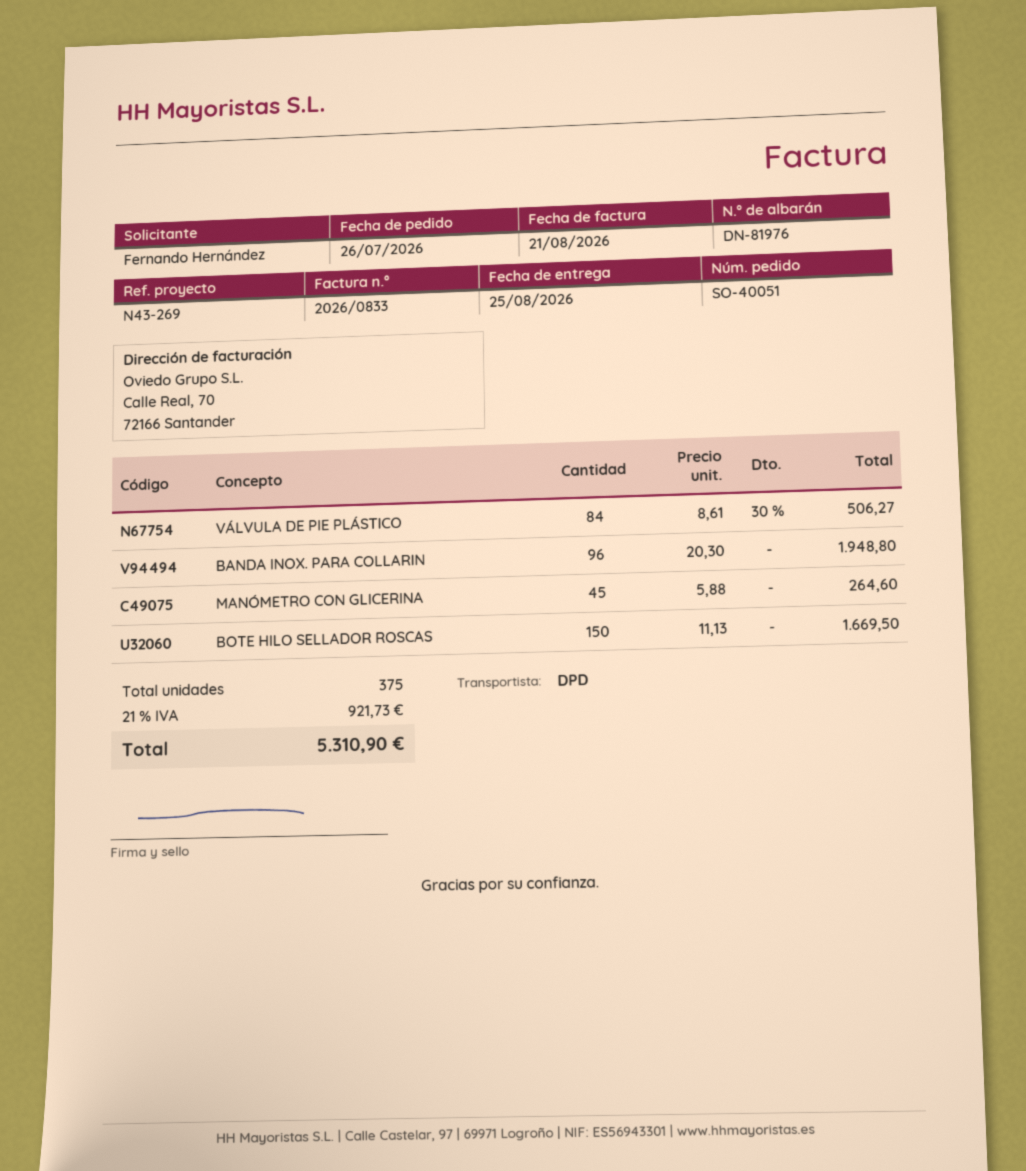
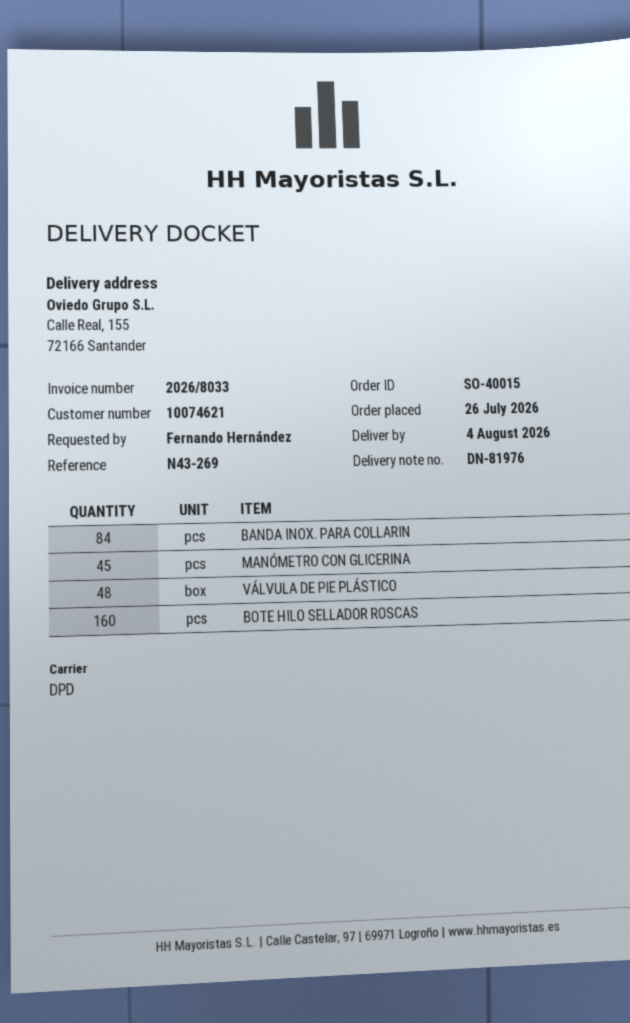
order number: SO-40051 -> SO-40015
delivery date: 2026-08-25 -> 2026-08-04
invoice number: 2026/0833 -> 2026/8033
VÁLVULA DE PIE PLÁSTICO: 84 -> 48
BANDA INOX. PARA COLLARIN: 96 -> 84
BOTE HILO SELLADOR ROSCAS: 150 -> 160

